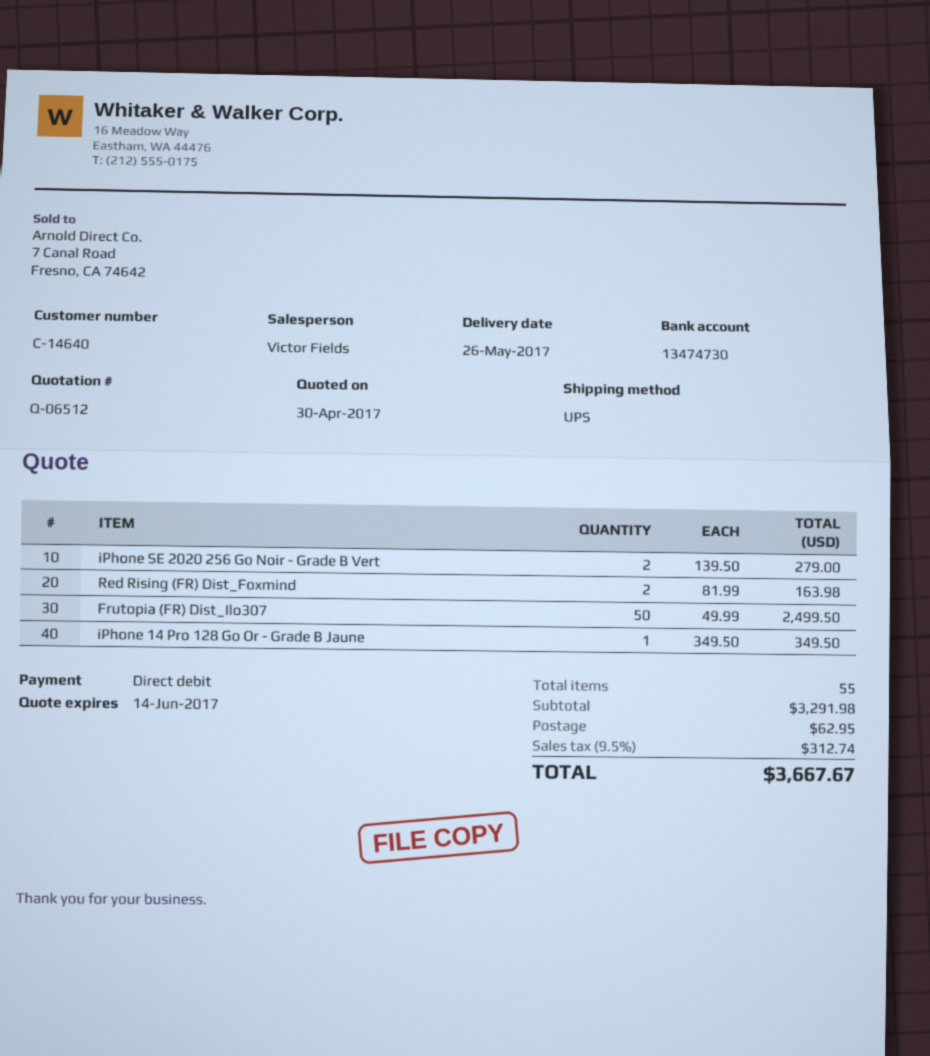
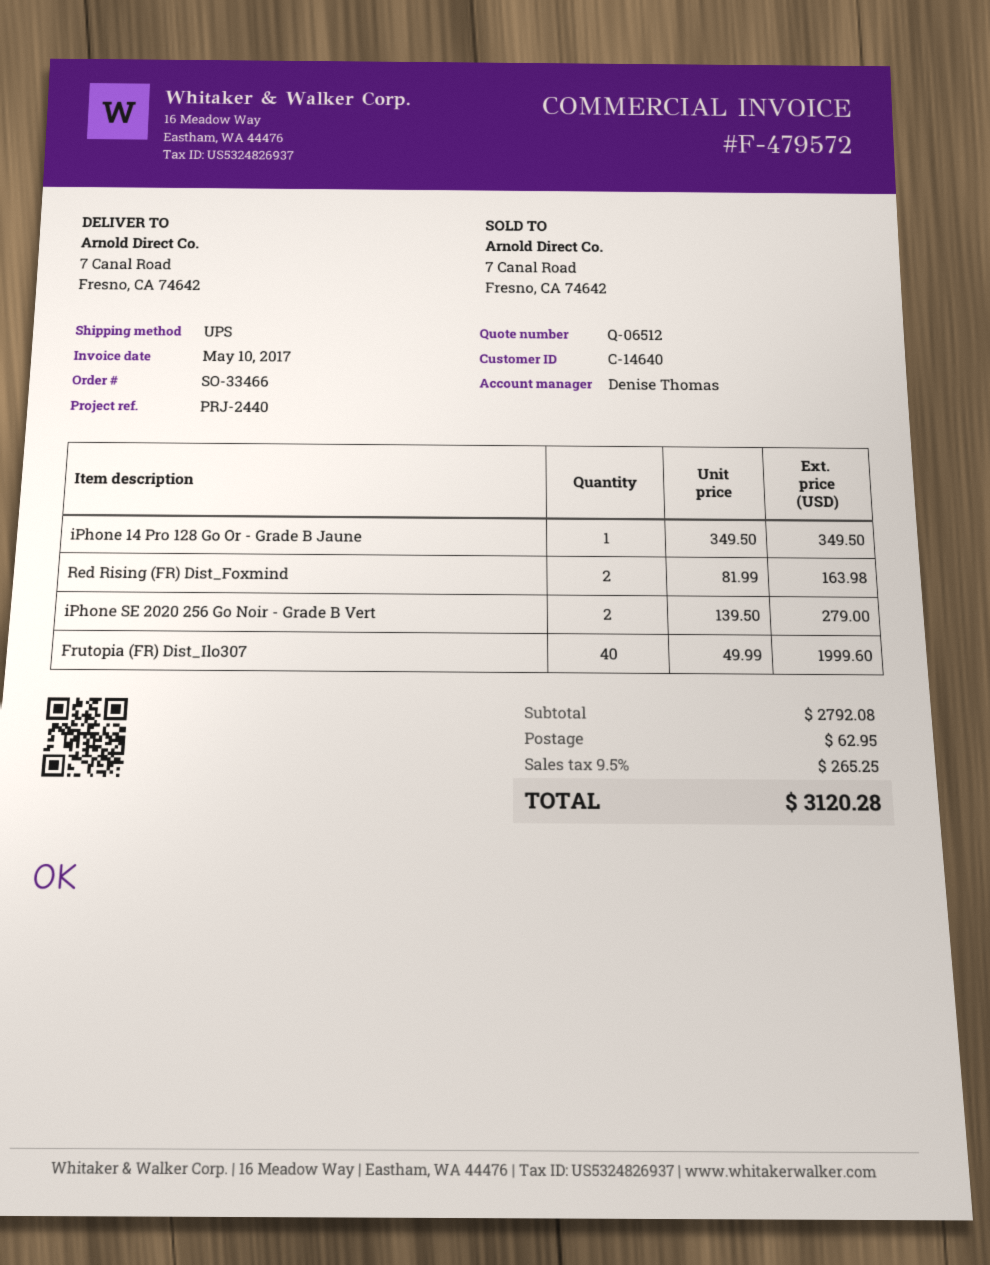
sales rep: Victor Fields -> Denise Thomas
Frutopia (FR) Dist_Ilo307: 50 x 49.99 = 2499.50 -> 40 x 49.99 = 1999.60
subtotal: 3291.98 -> 2792.08
tax: 9.5% = 312.74 -> 9.5% = 265.25
total: 3667.67 -> 3120.28

